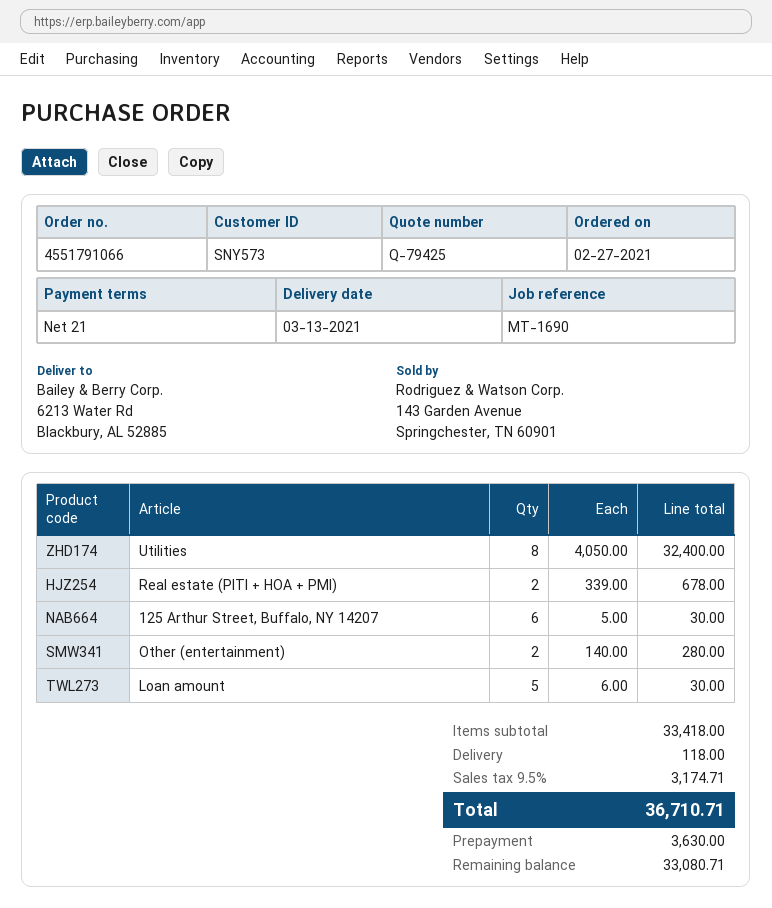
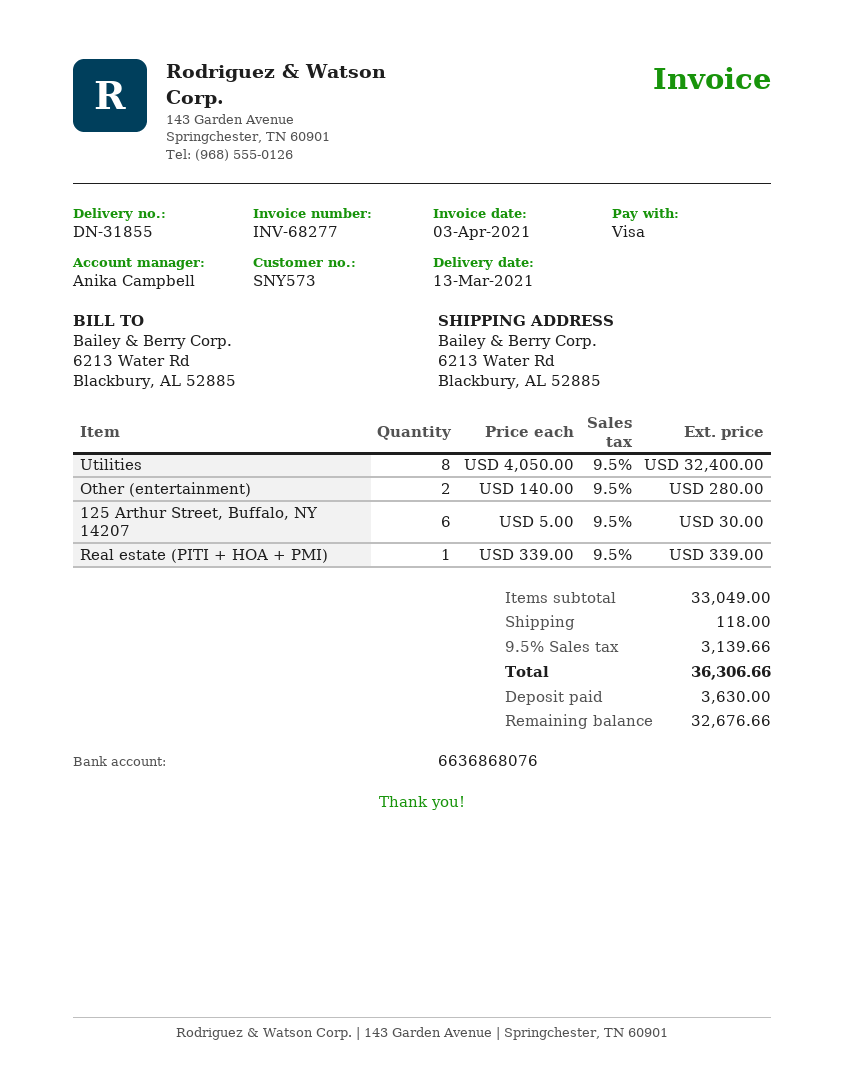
Real estate (PITI + HOA + PMI): 2 x 339.00 = 678.00 -> 1 x 339.00 = 339.00
Loan amount: 5 x 6.00 = 30.00 -> none
subtotal: 33418.00 -> 33049.00
tax: 9.5% = 3174.71 -> 9.5% = 3139.66
total: 36710.71 -> 36306.66
balance: 33080.71 -> 32676.66

